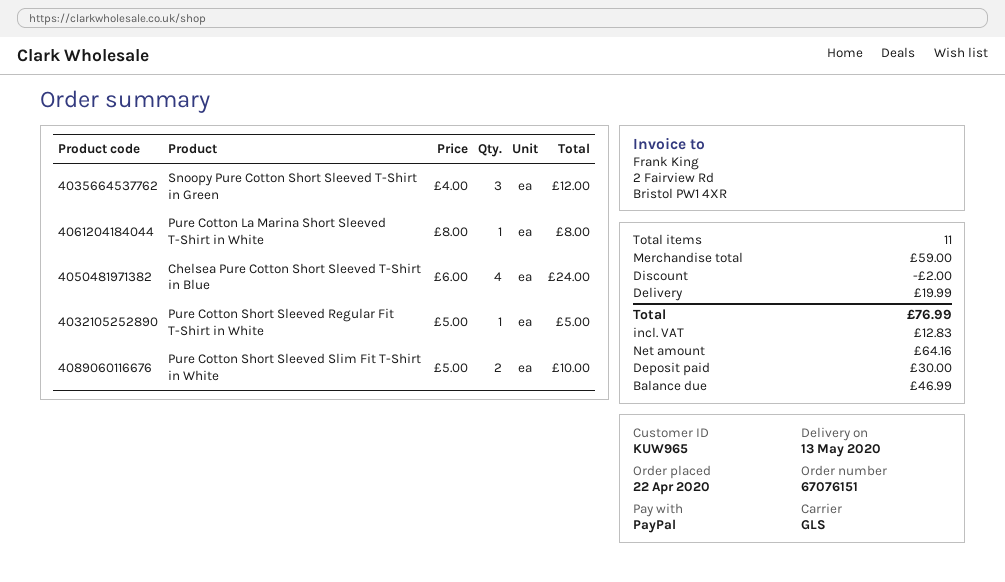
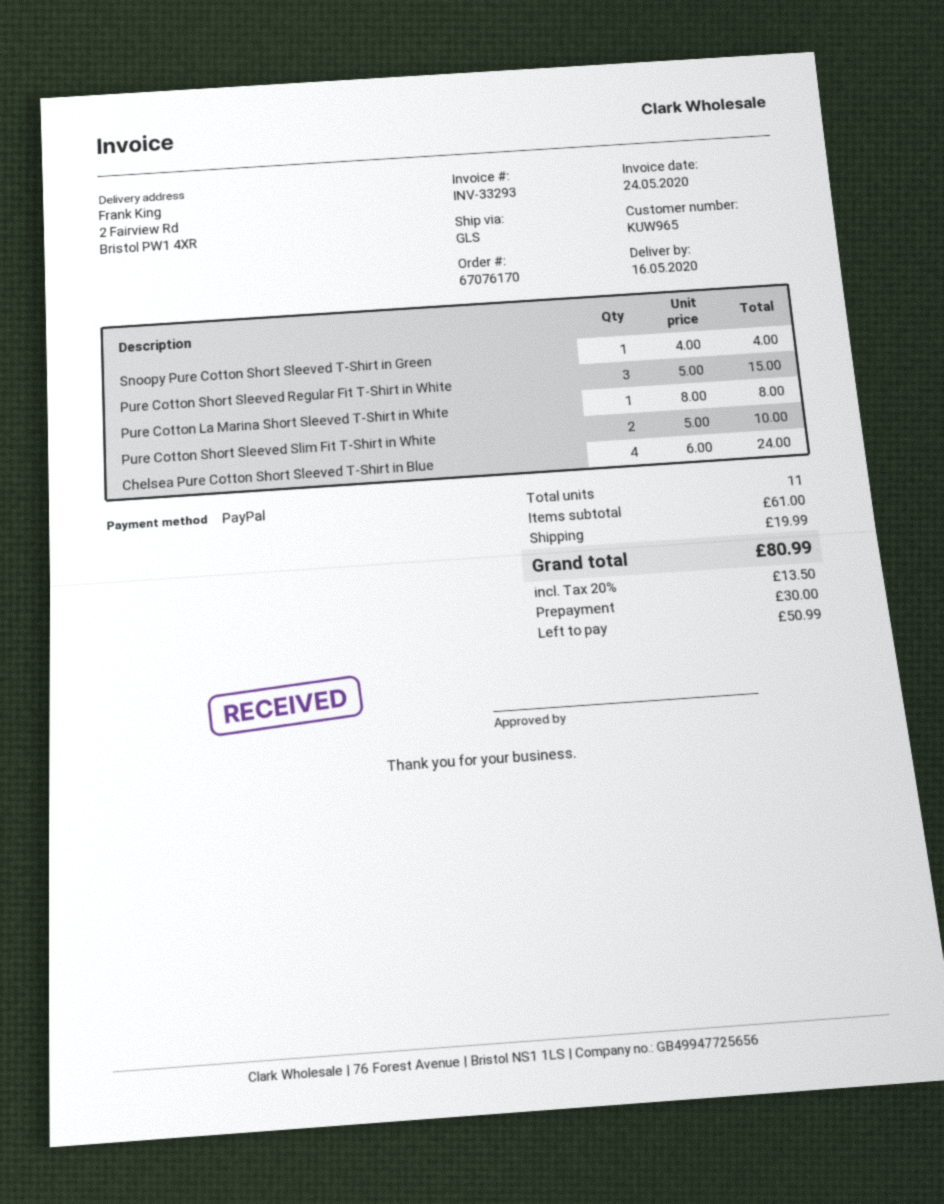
order number: 67076151 -> 67076170
delivery date: 2020-05-13 -> 2020-05-16
Snoopy Pure Cotton Short Sleeved T-Shirt in Green: 3 x 4.00 = 12.00 -> 1 x 4.00 = 4.00
Pure Cotton Short Sleeved Regular Fit T-Shirt in White: 1 x 5.00 = 5.00 -> 3 x 5.00 = 15.00
subtotal: 59.00 -> 61.00
discount: 2.00 -> none
tax: 12.83 -> 13.50
total: 76.99 -> 80.99
balance: 46.99 -> 50.99

